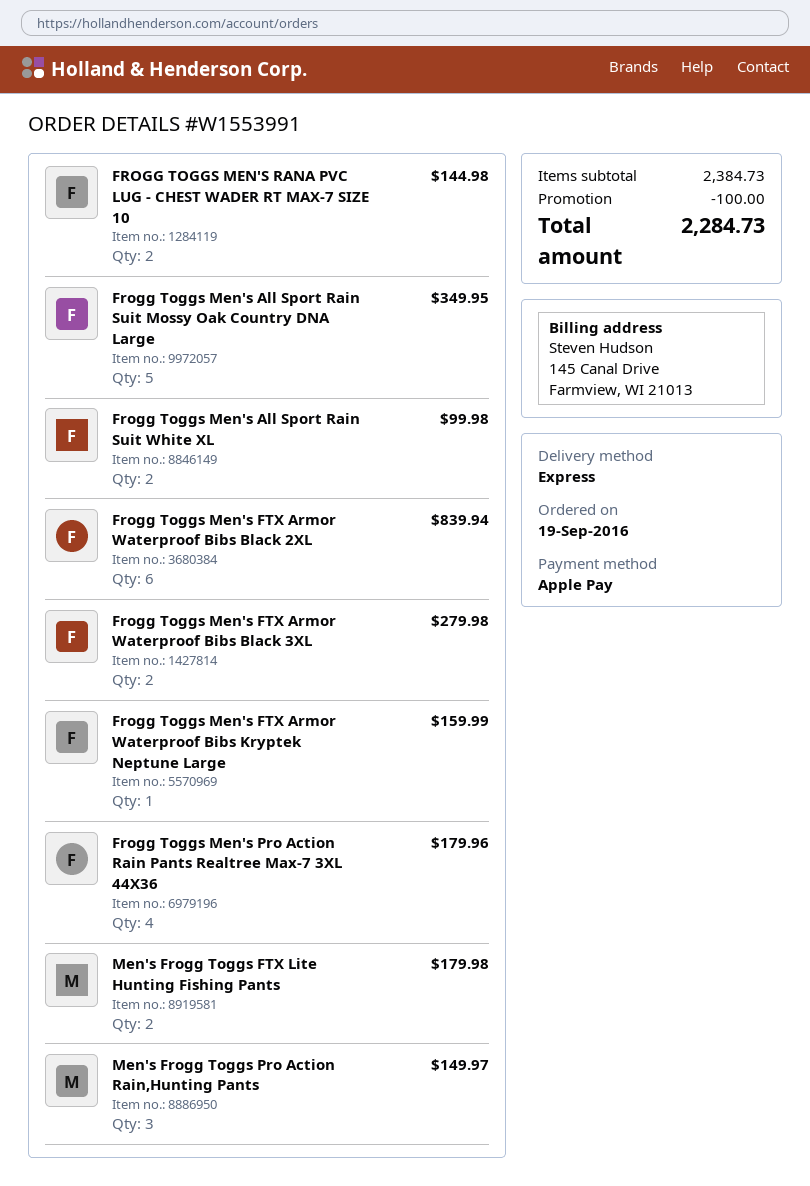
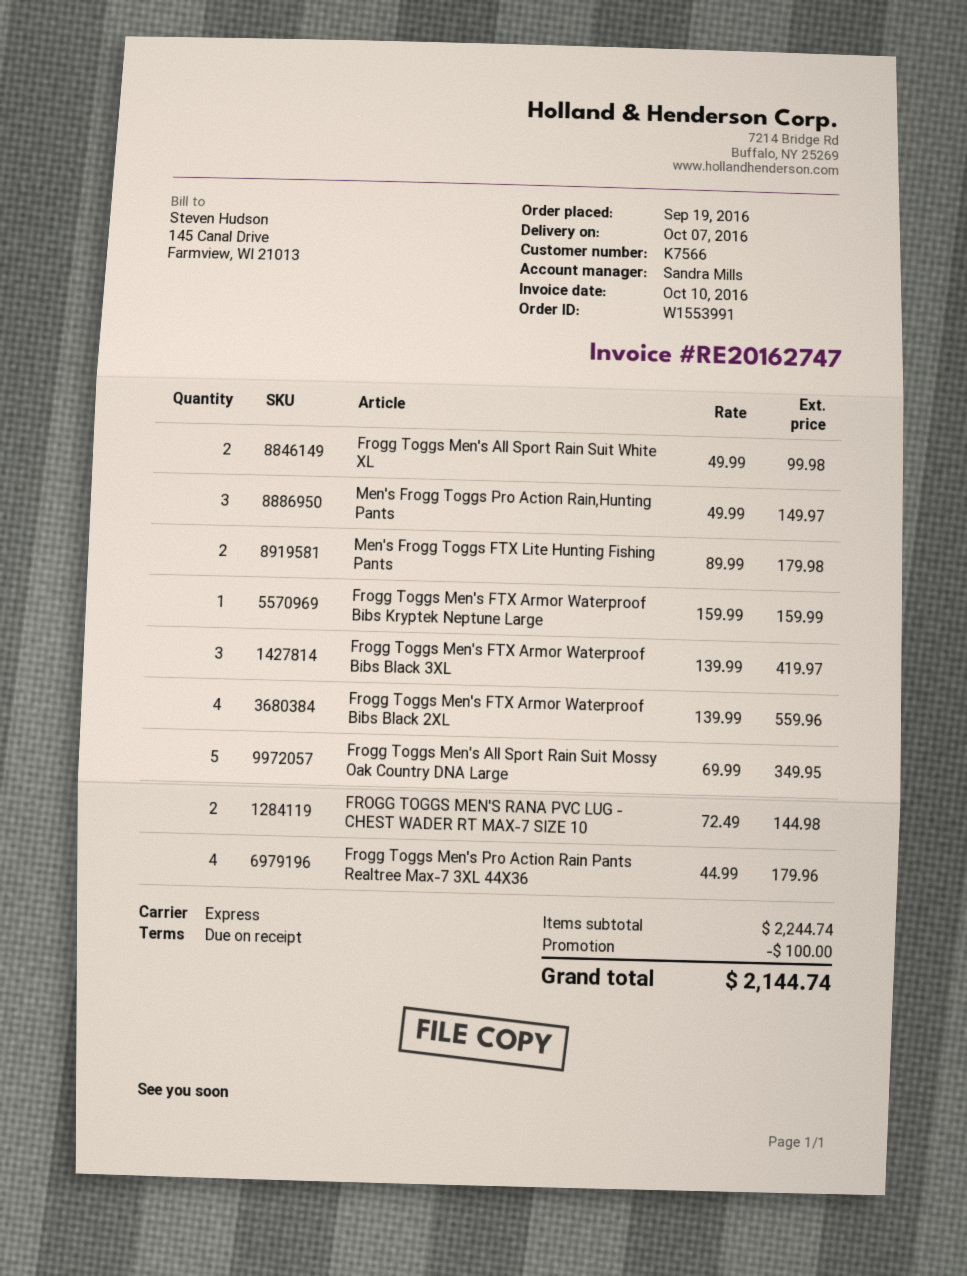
Frogg Toggs Men's FTX Armor Waterproof Bibs Black 2XL: 6 for 839.94 -> 4 for 559.96
Frogg Toggs Men's FTX Armor Waterproof Bibs Black 3XL: 2 for 279.98 -> 3 for 419.97
subtotal: 2384.73 -> 2244.74
total: 2284.73 -> 2144.74

